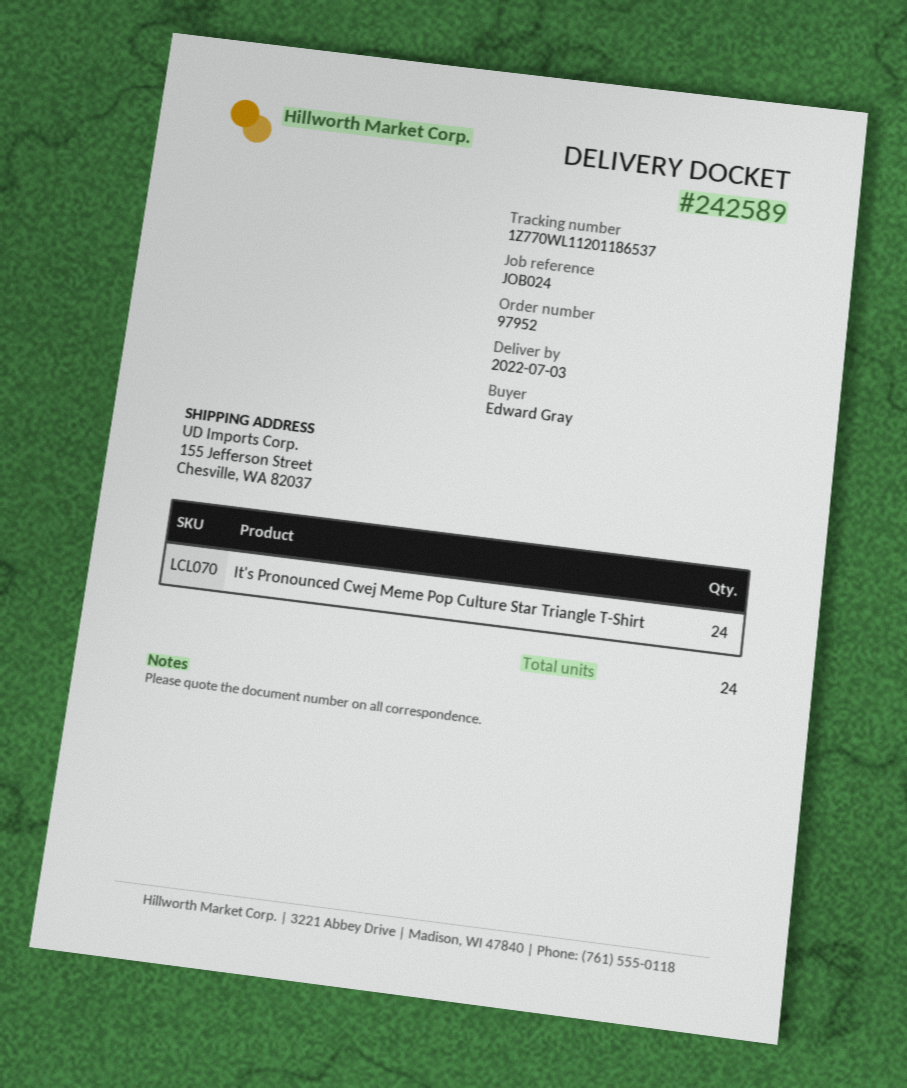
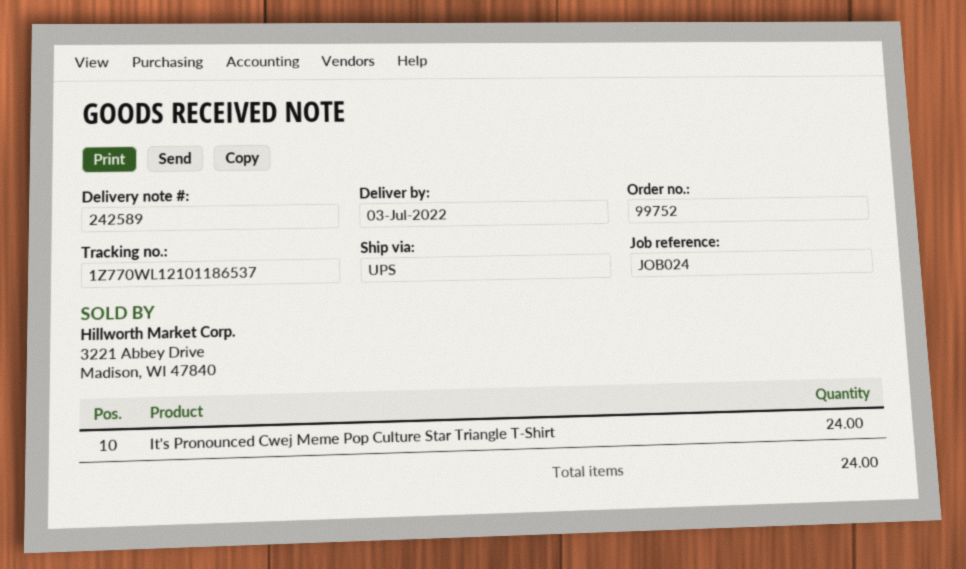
order number: 97952 -> 99752
tracking number: 1Z770WL11201186537 -> 1Z770WL12101186537

